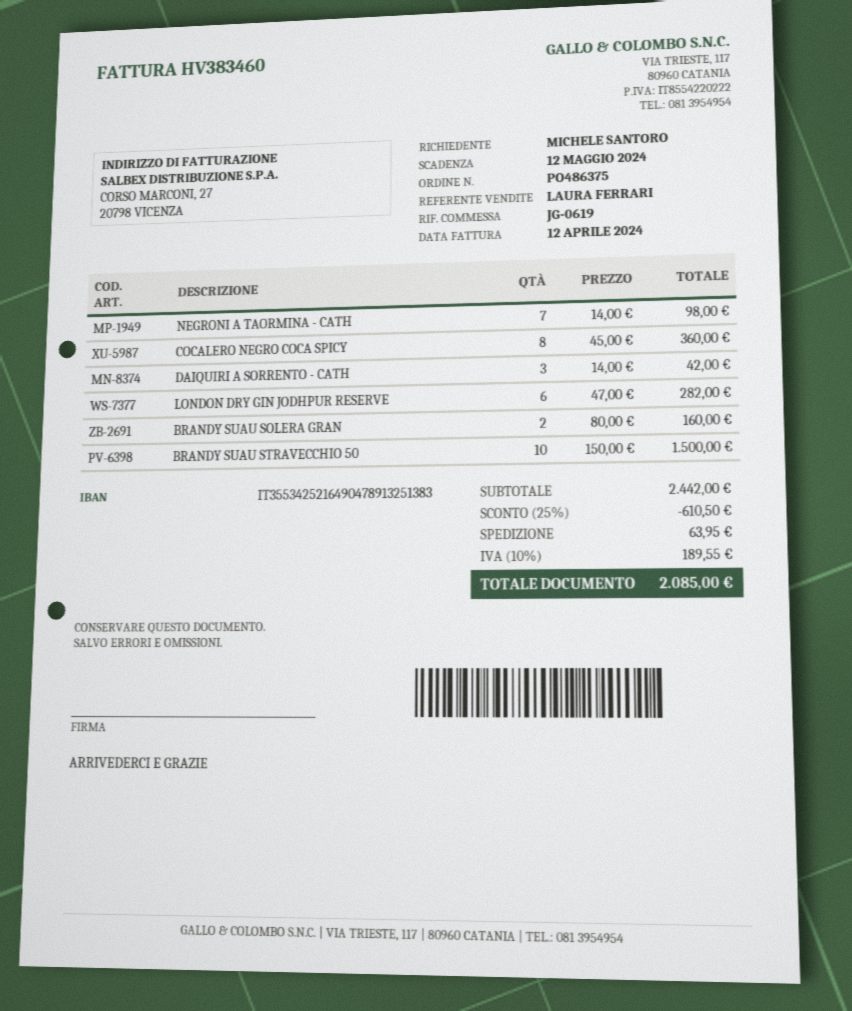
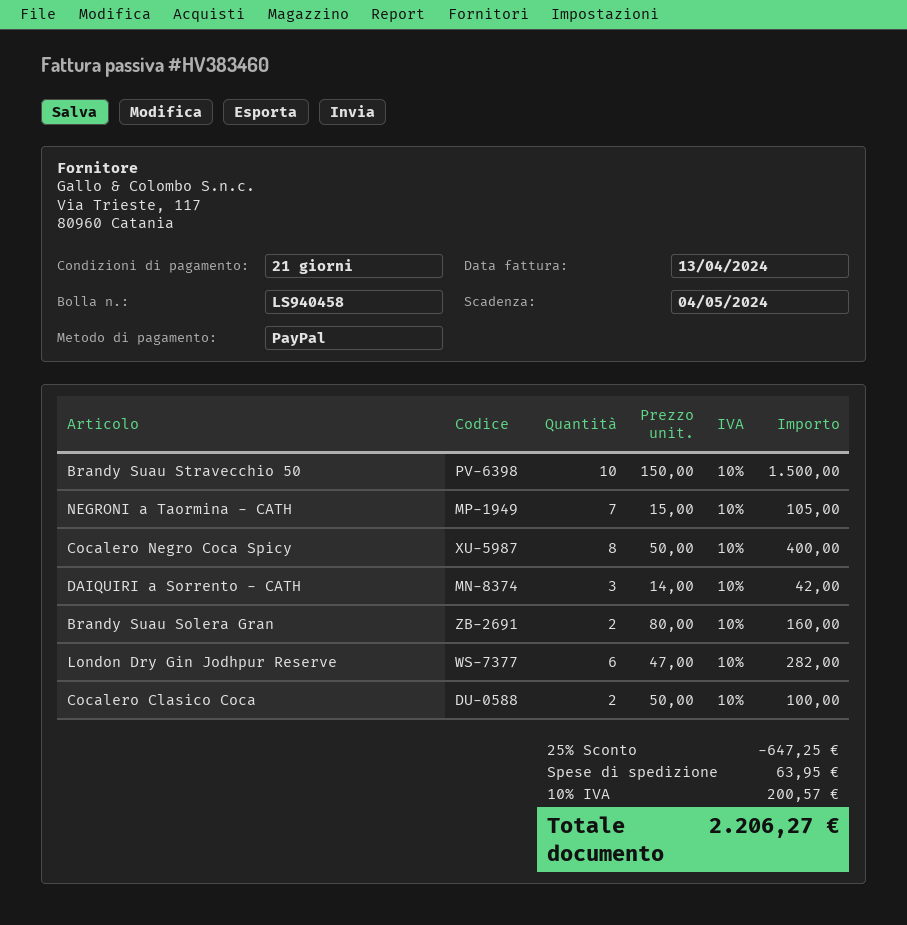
invoice date: 2024-04-12 -> 2024-04-13
due date: 2024-05-12 -> 2024-05-04
NEGRONI A TAORMINA - CATH: 7 x 14.00 = 98.00 -> 7 x 15.00 = 105.00
COCALERO NEGRO COCA SPICY: 8 x 45.00 = 360.00 -> 8 x 50.00 = 400.00
Cocalero Clasico Coca: none -> 2 x 50.00 = 100.00
discount: 25% = 610.50 -> 25% = 647.25
tax: 10% = 189.55 -> 10% = 200.57
total: 2085.00 -> 2206.27

